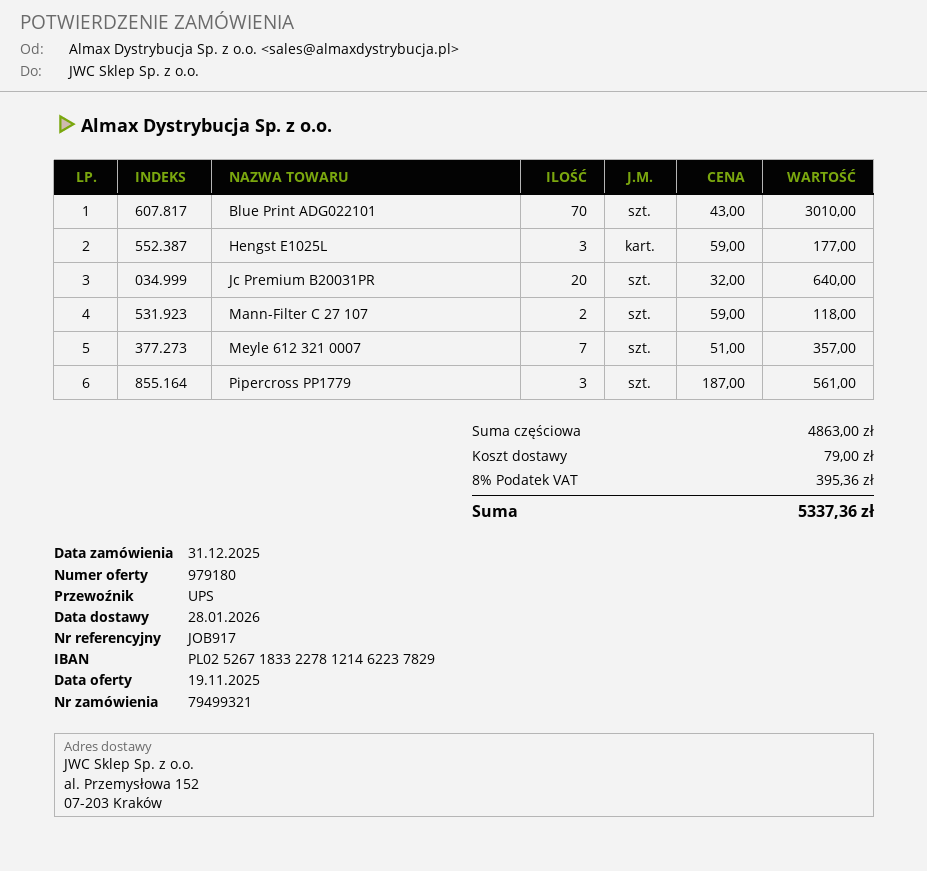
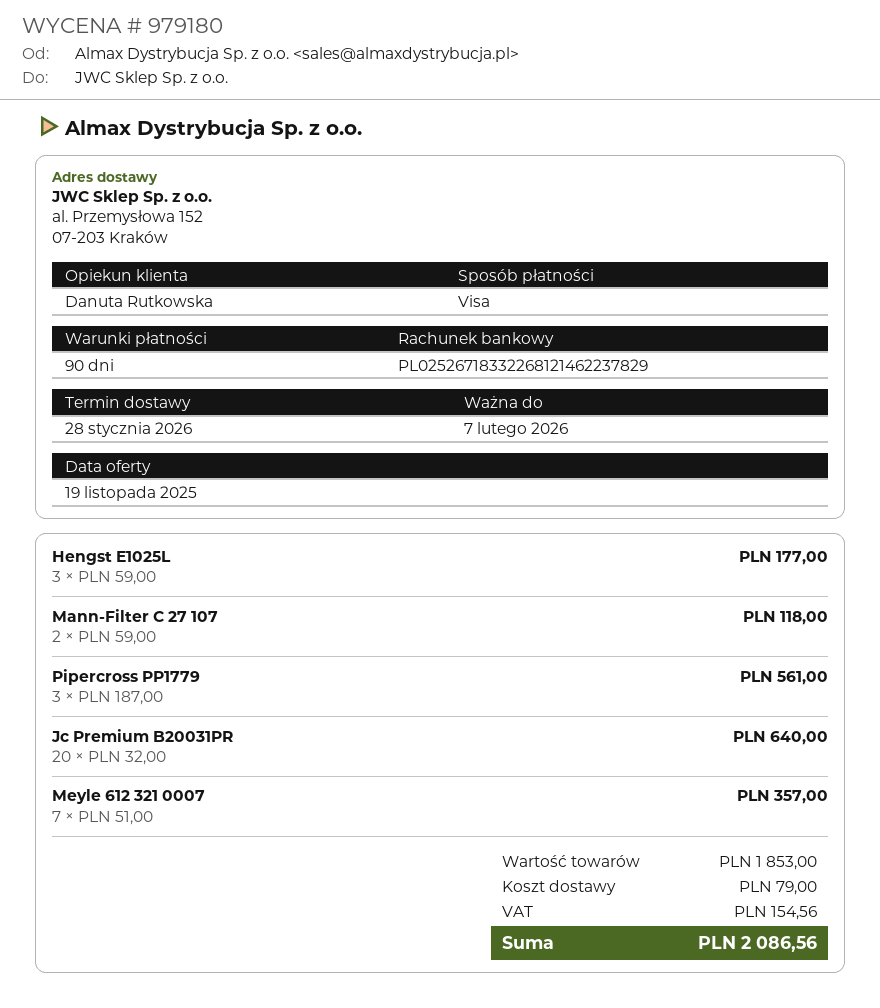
bank account: PL02526718332278121462237829 -> PL02526718332268121462237829
Blue Print ADG022101: 70 x 43.00 = 3010.00 -> none
subtotal: 4863.00 -> 1853.00
tax: 395.36 -> 154.56
total: 5337.36 -> 2086.56

